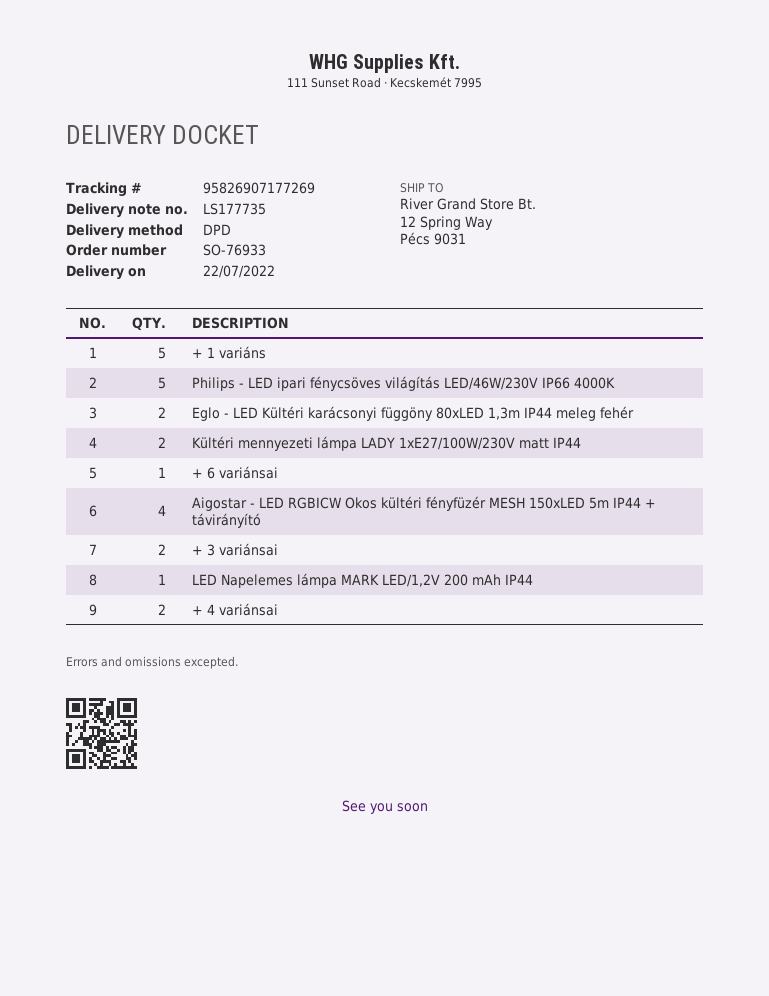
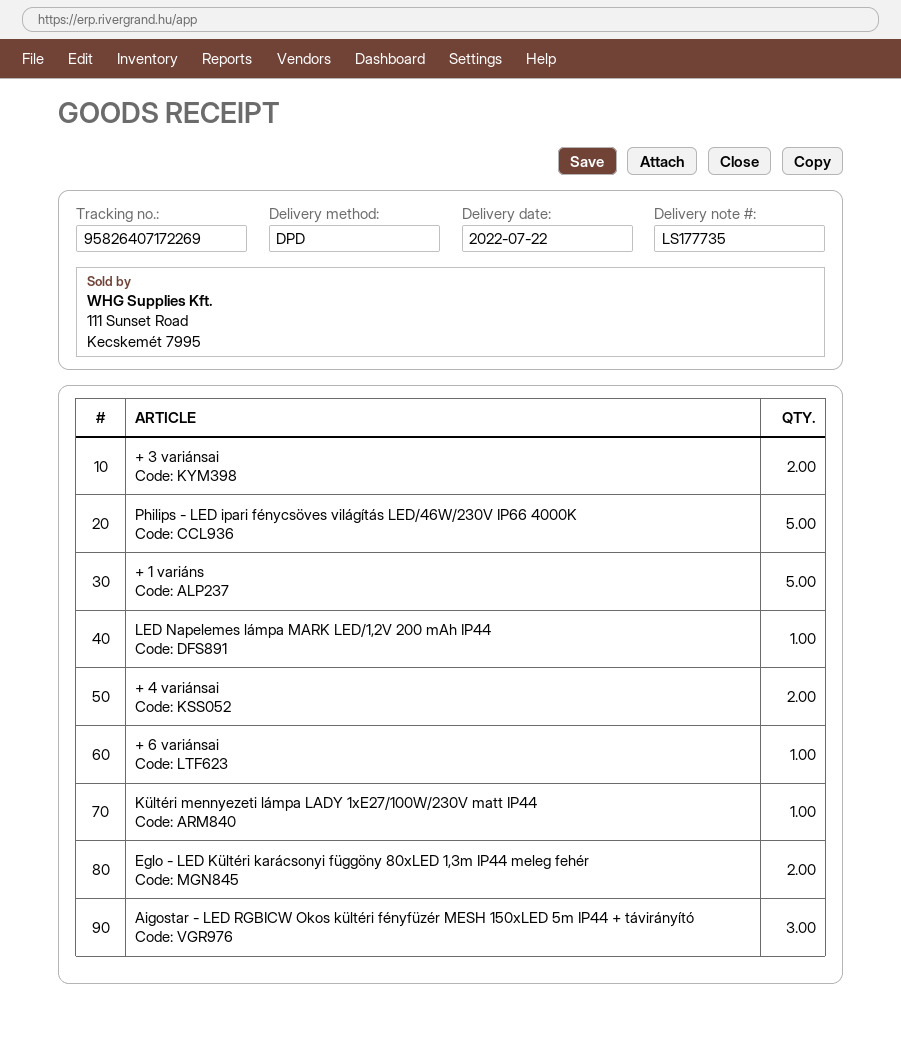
tracking number: 95826907177269 -> 95826407172269
Kültéri mennyezeti lámpa LADY 1xE27/100W/230V matt IP44: 2 -> 1
Aigostar - LED RGBICW Okos kültéri fényfüzér MESH 150xLED 5m IP44 + távirányító: 4 -> 3

